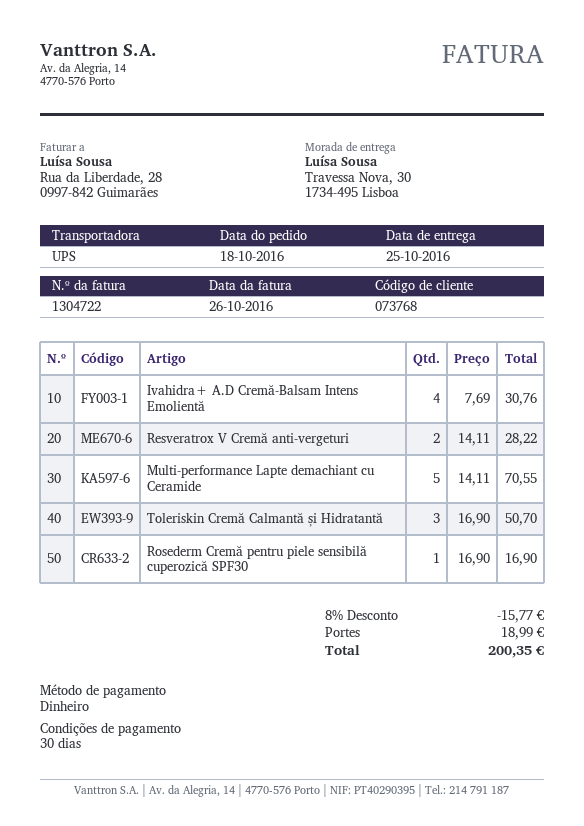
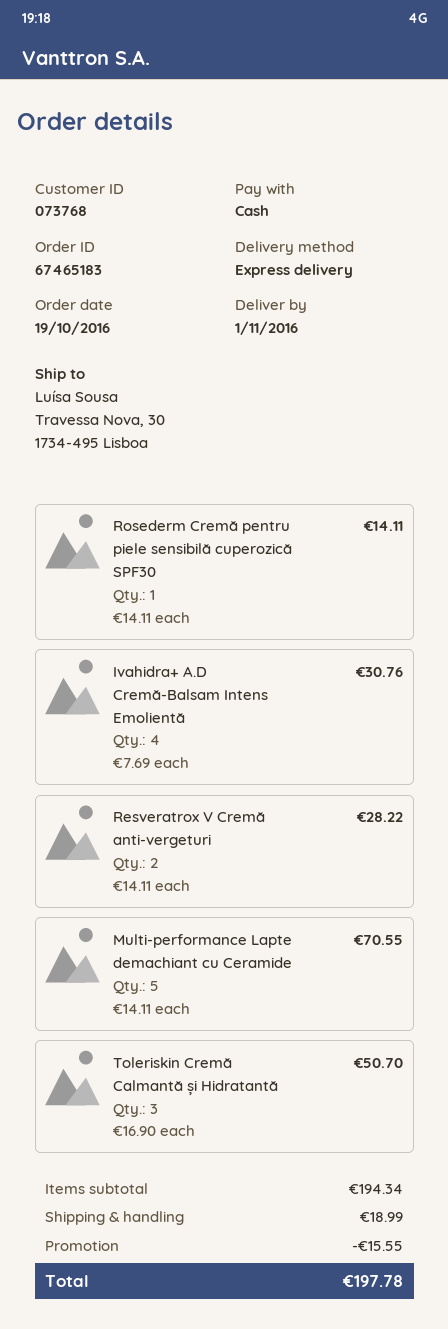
order date: 2016-10-18 -> 2016-10-19
delivery date: 2016-10-25 -> 2016-11-01
shipping method: UPS -> express
Rosederm Cremă pentru piele sensibilă cuperozică SPF30: 1 x 16.90 = 16.90 -> 1 x 14.11 = 14.11
discount: 15.77 -> 15.55
total: 200.35 -> 197.78

